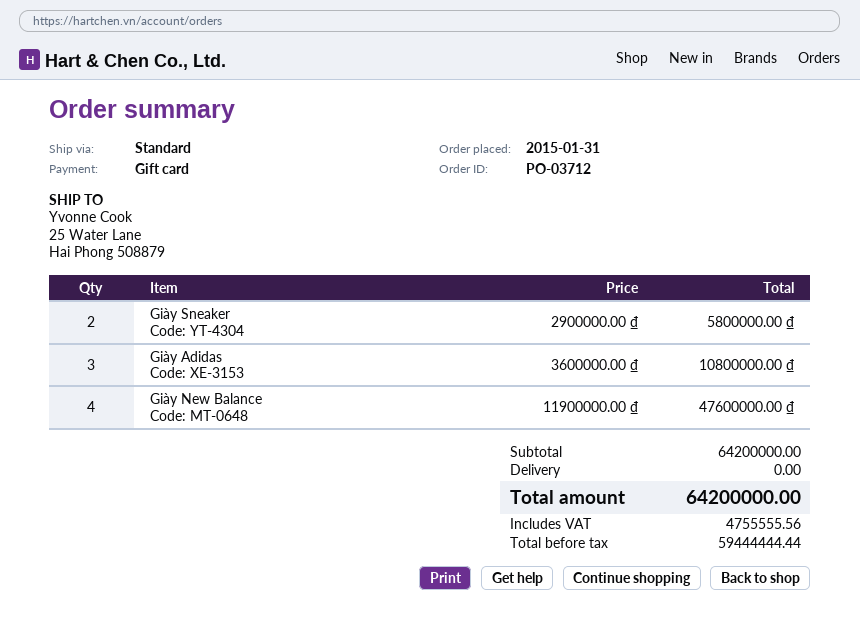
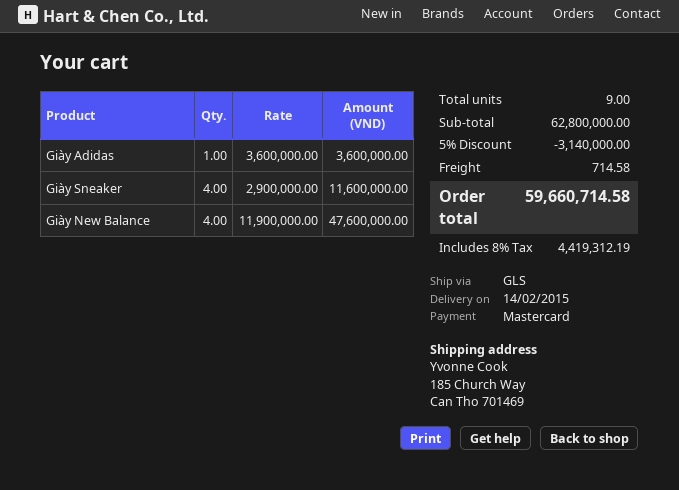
payment method: gift card -> Mastercard
shipping method: standard -> GLS
ship to: 25 Water Lane, Hai Phong 508879 -> 185 Church Way, Can Tho 701469
Giày Sneaker: 2 x 2900000.00 = 5800000.00 -> 4 x 2900000.00 = 11600000.00
Giày Adidas: 3 x 3600000.00 = 10800000.00 -> 1 x 3600000.00 = 3600000.00
subtotal: 64200000.00 -> 62800000.00
discount: none -> 5% = 3140000.00
shipping: 0.00 -> 714.58
tax: 4755555.56 -> 4419312.19
total: 64200000.00 -> 59660714.58

